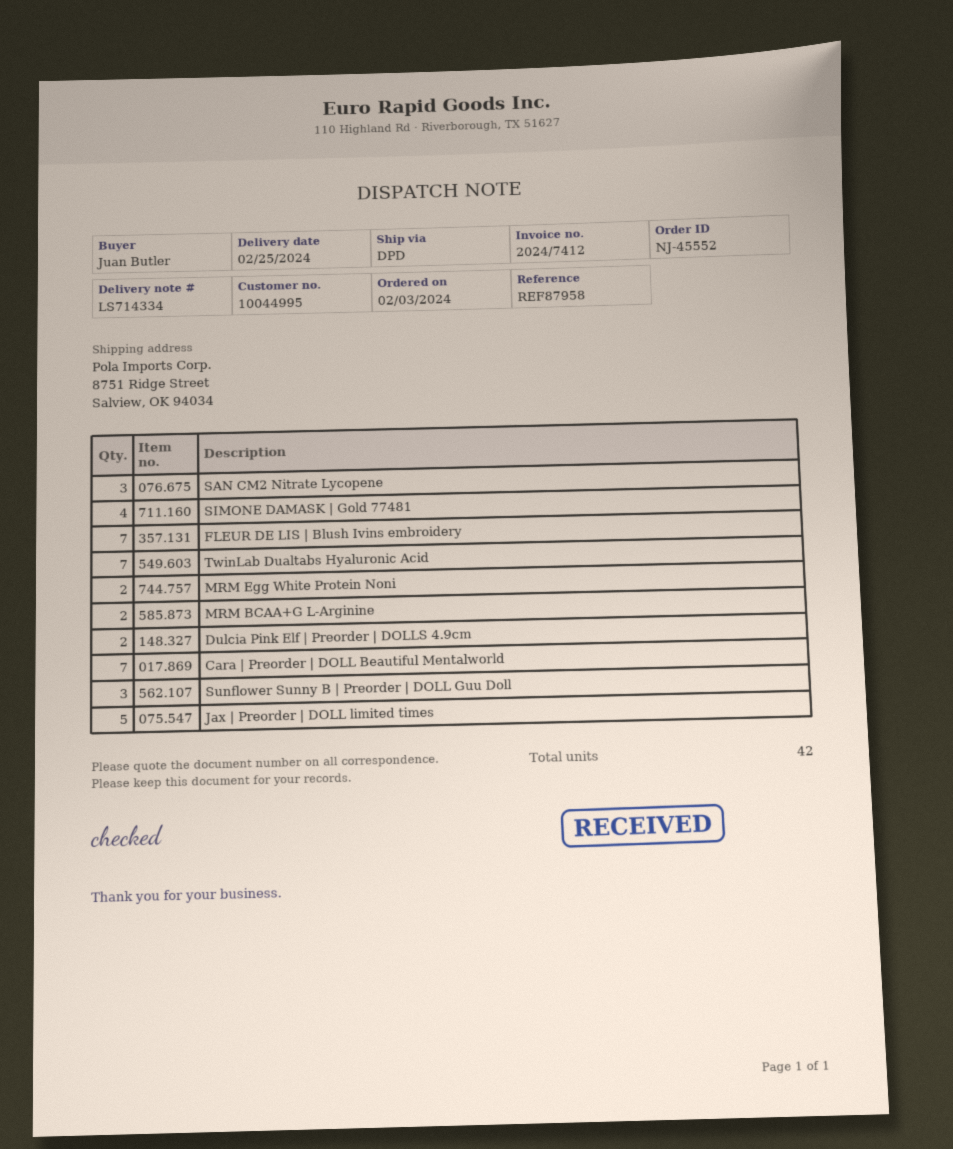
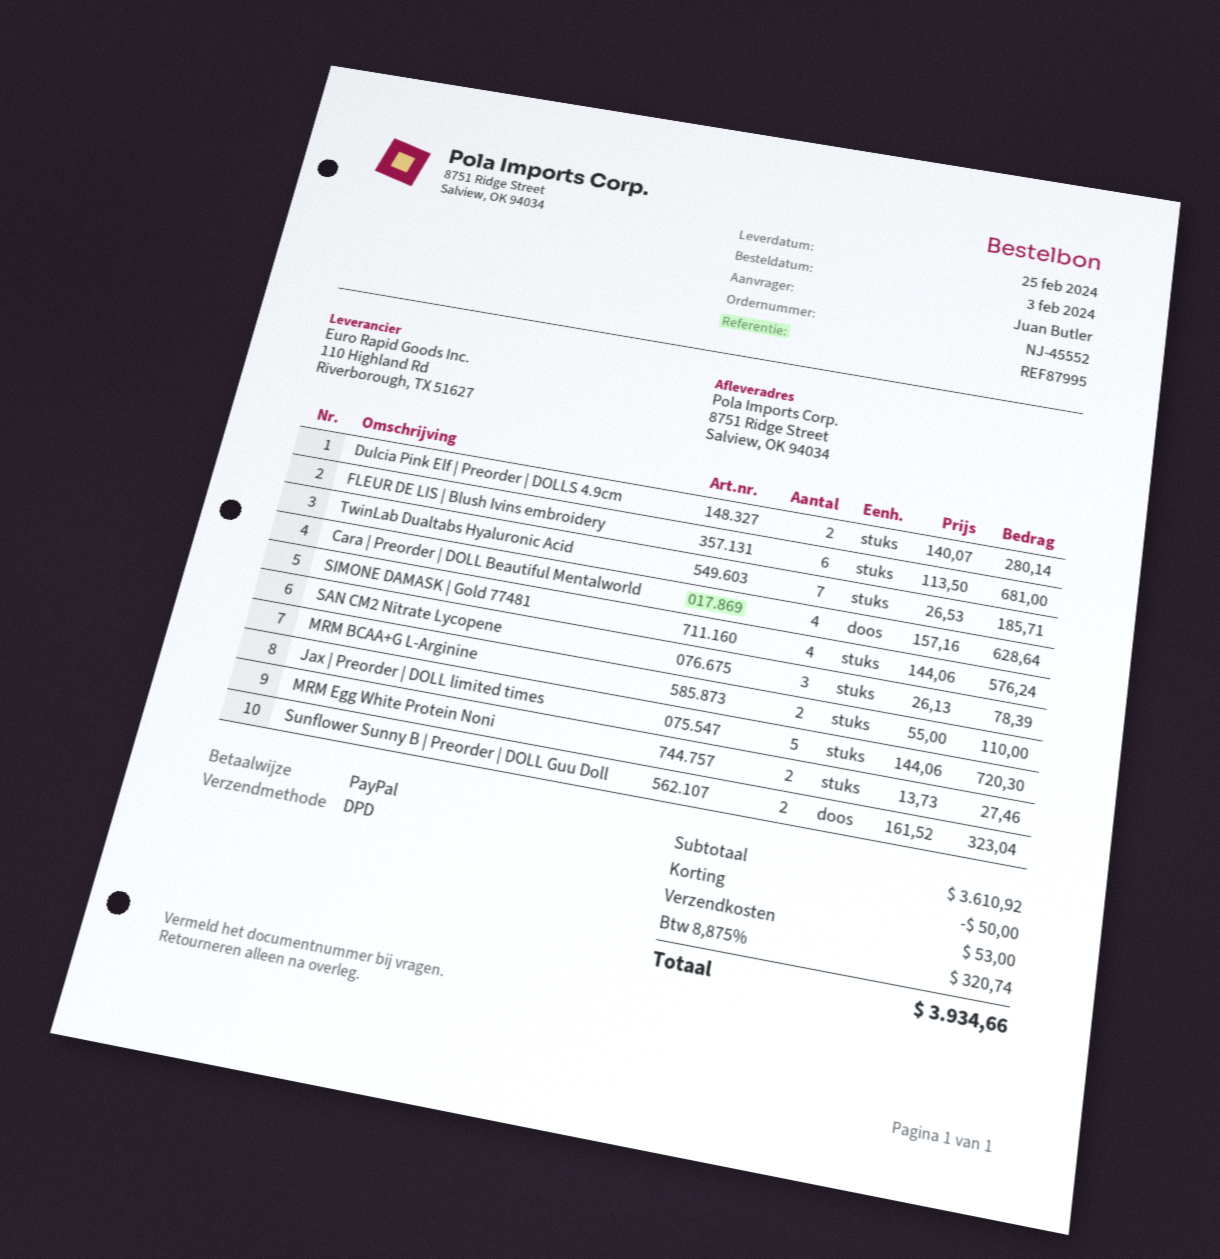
reference: REF87958 -> REF87995
FLEUR DE LIS | Blush Ivins embroidery: 7 -> 6
Cara | Preorder | DOLL Beautiful Mentalworld: 7 -> 4
Sunflower Sunny B | Preorder | DOLL Guu Doll: 3 -> 2

